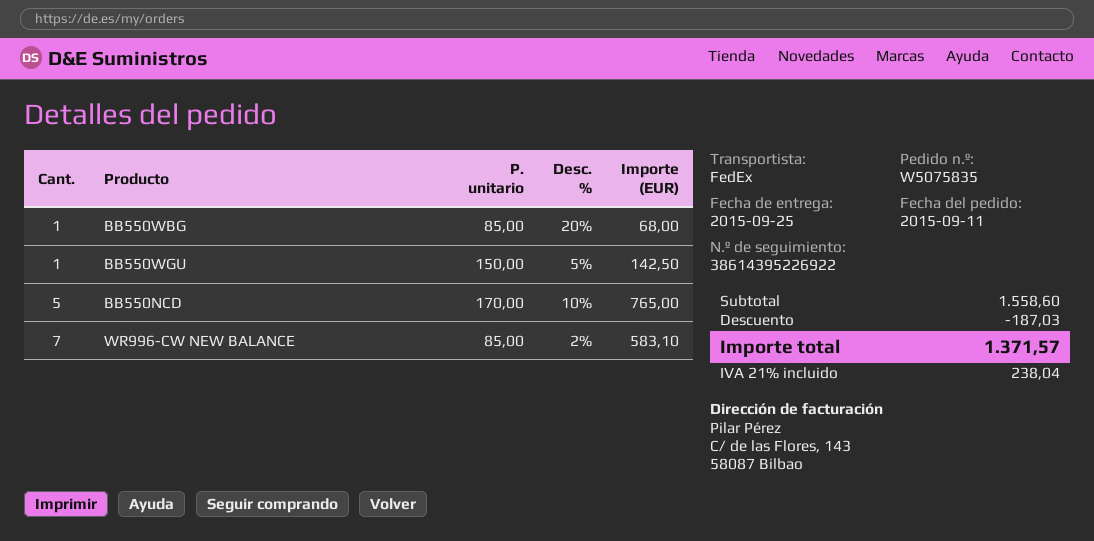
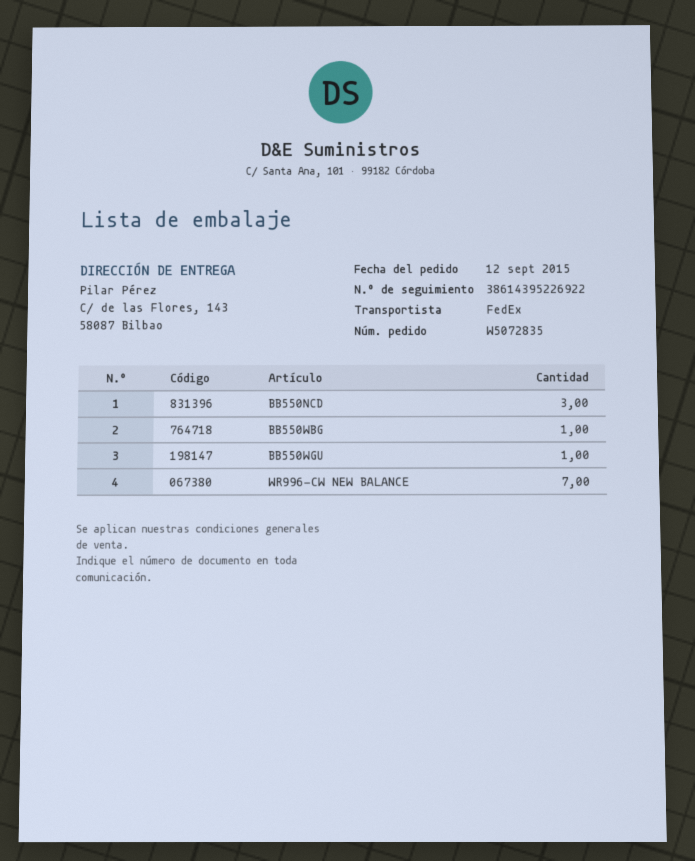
order number: W5075835 -> W5072835
order date: 2015-09-11 -> 2015-09-12
BB550NCD: 5 -> 3

